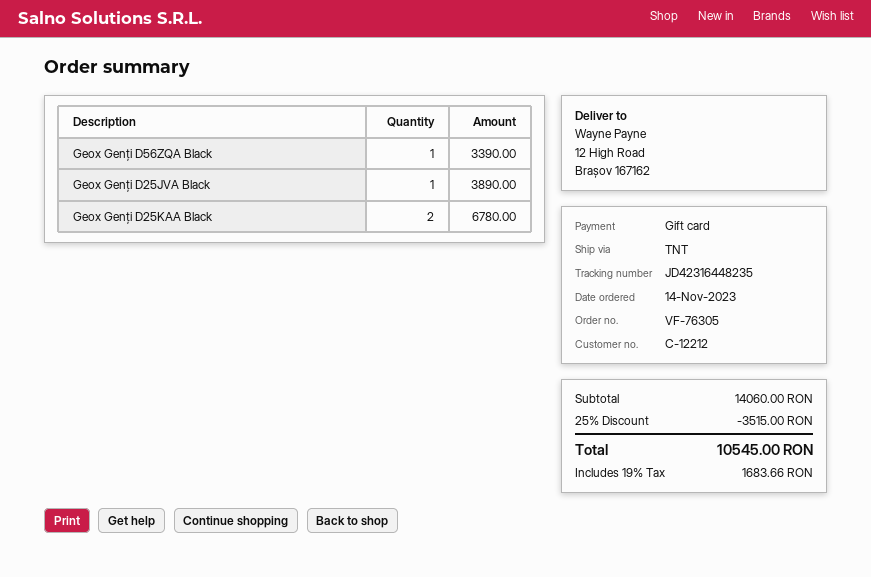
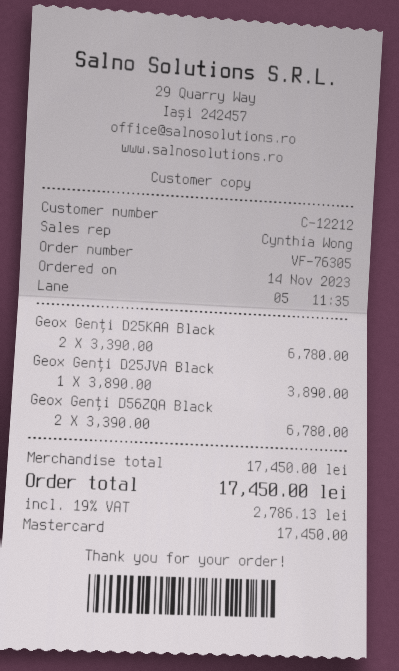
payment method: gift card -> Mastercard
Geox Genți D56ZQA Black: 1 for 3390.00 -> 2 for 6780.00
subtotal: 14060.00 -> 17450.00
discount: 25% = 3515.00 -> none
tax: 19% = 1683.66 -> 19% = 2786.13
total: 10545.00 -> 17450.00

